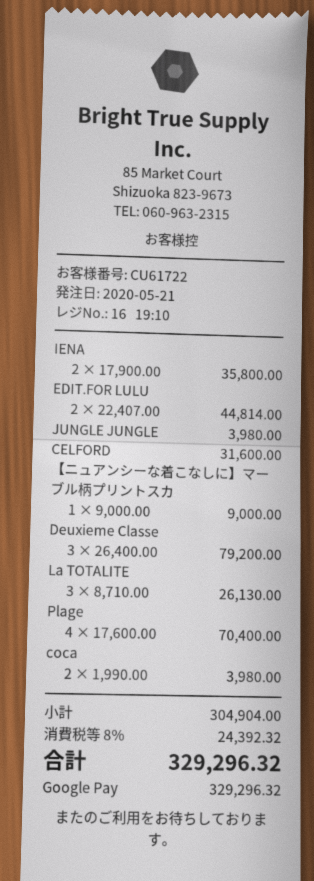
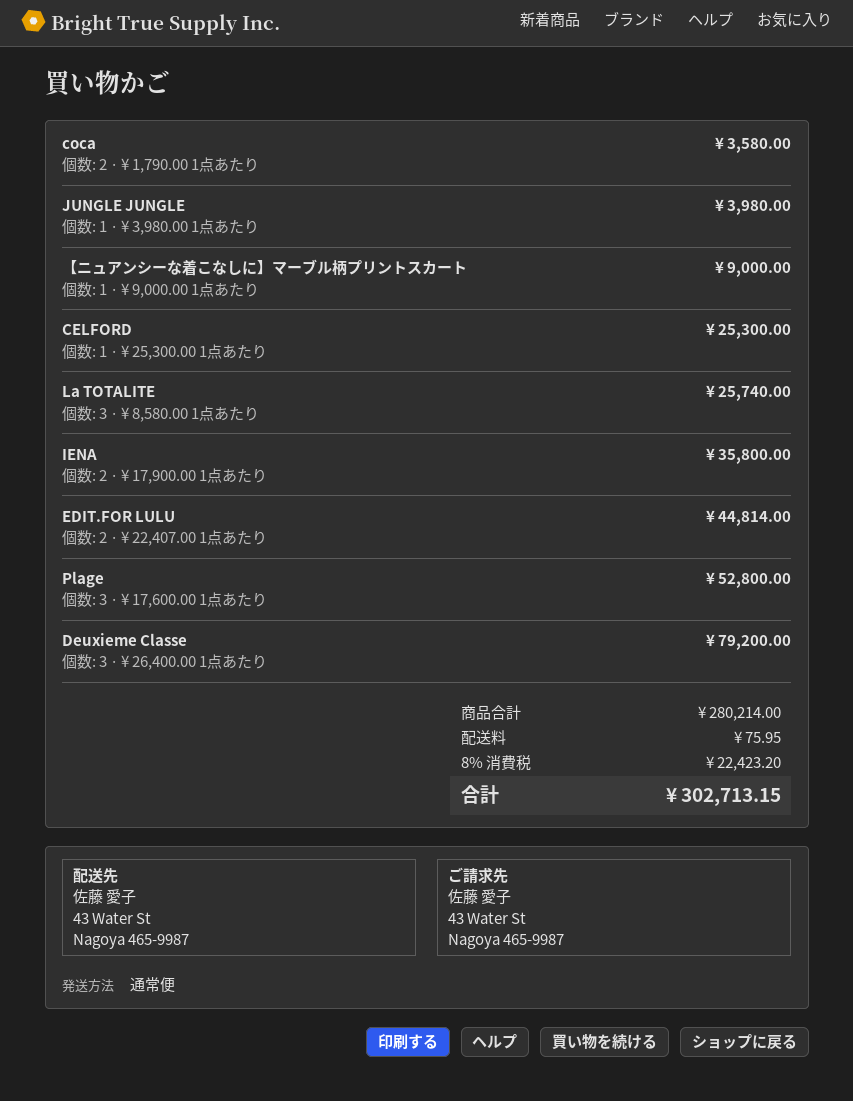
CELFORD: 1 x 31600.00 = 31600.00 -> 1 x 25300.00 = 25300.00
La TOTALITE: 3 x 8710.00 = 26130.00 -> 3 x 8580.00 = 25740.00
Plage: 4 x 17600.00 = 70400.00 -> 3 x 17600.00 = 52800.00
coca: 2 x 1990.00 = 3980.00 -> 2 x 1790.00 = 3580.00
subtotal: 304904.00 -> 280214.00
shipping: none -> 75.95
tax: 8% = 24392.32 -> 8% = 22423.20
total: 329296.32 -> 302713.15

